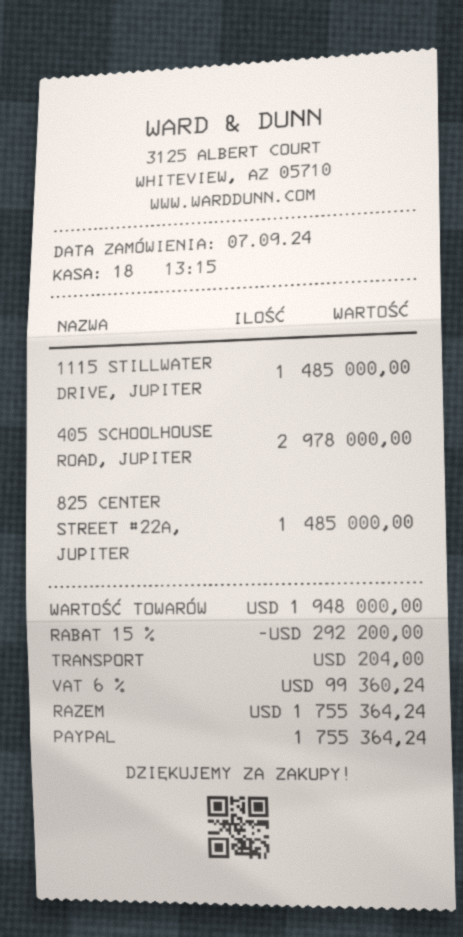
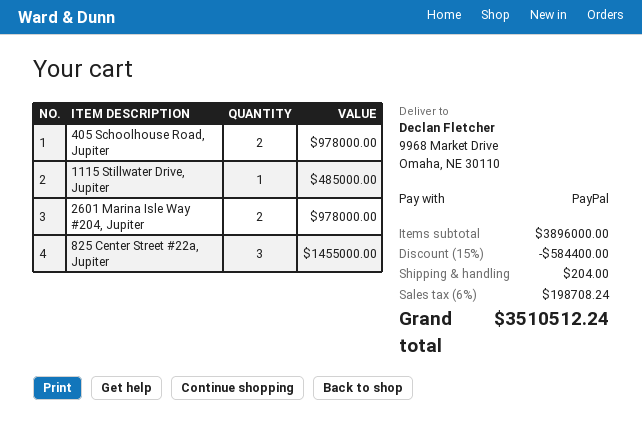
825 CENTER STREET #22A, JUPITER: 1 for 485000.00 -> 3 for 1455000.00
2601 Marina Isle Way #204, Jupiter: none -> 2 for 978000.00
subtotal: 1948000.00 -> 3896000.00
discount: 15% = 292200.00 -> 15% = 584400.00
tax: 6% = 99360.24 -> 6% = 198708.24
total: 1755364.24 -> 3510512.24

